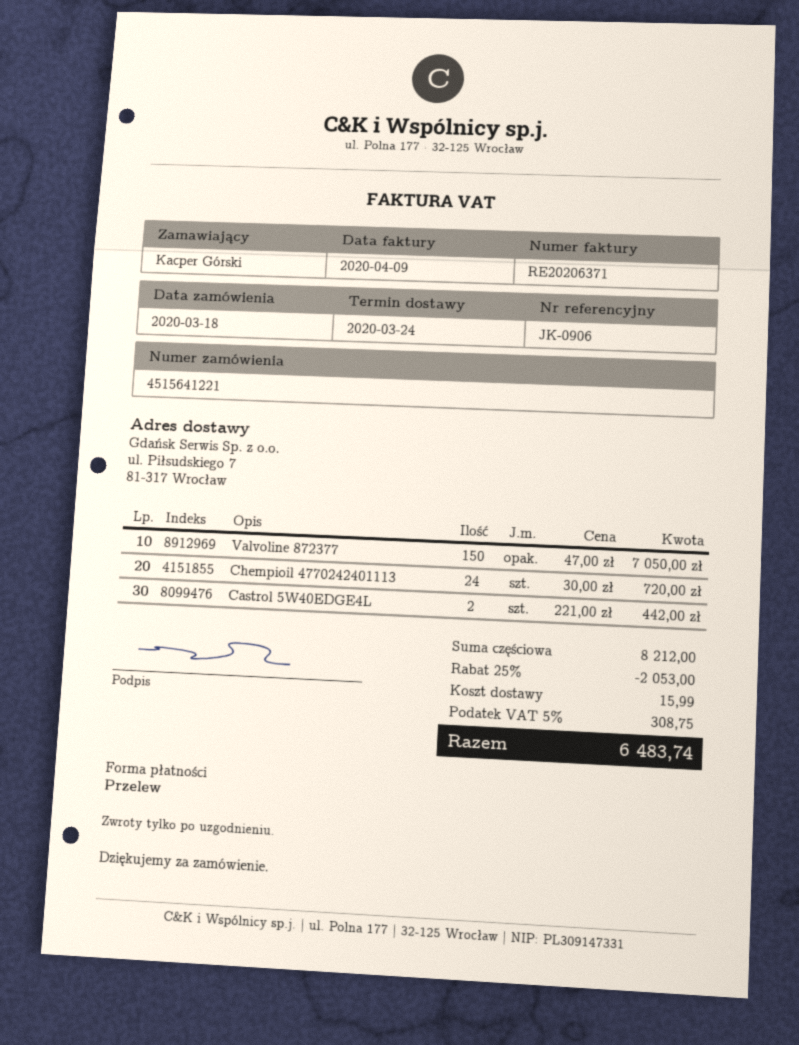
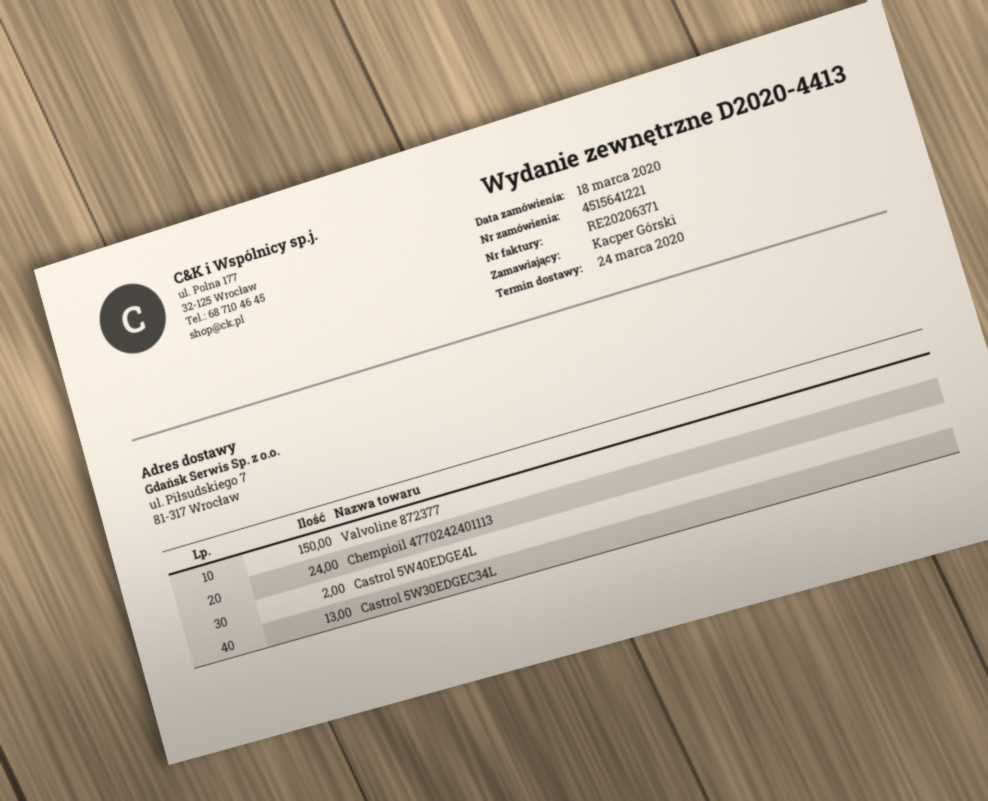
Castrol 5W30EDGEC34L: none -> 13

